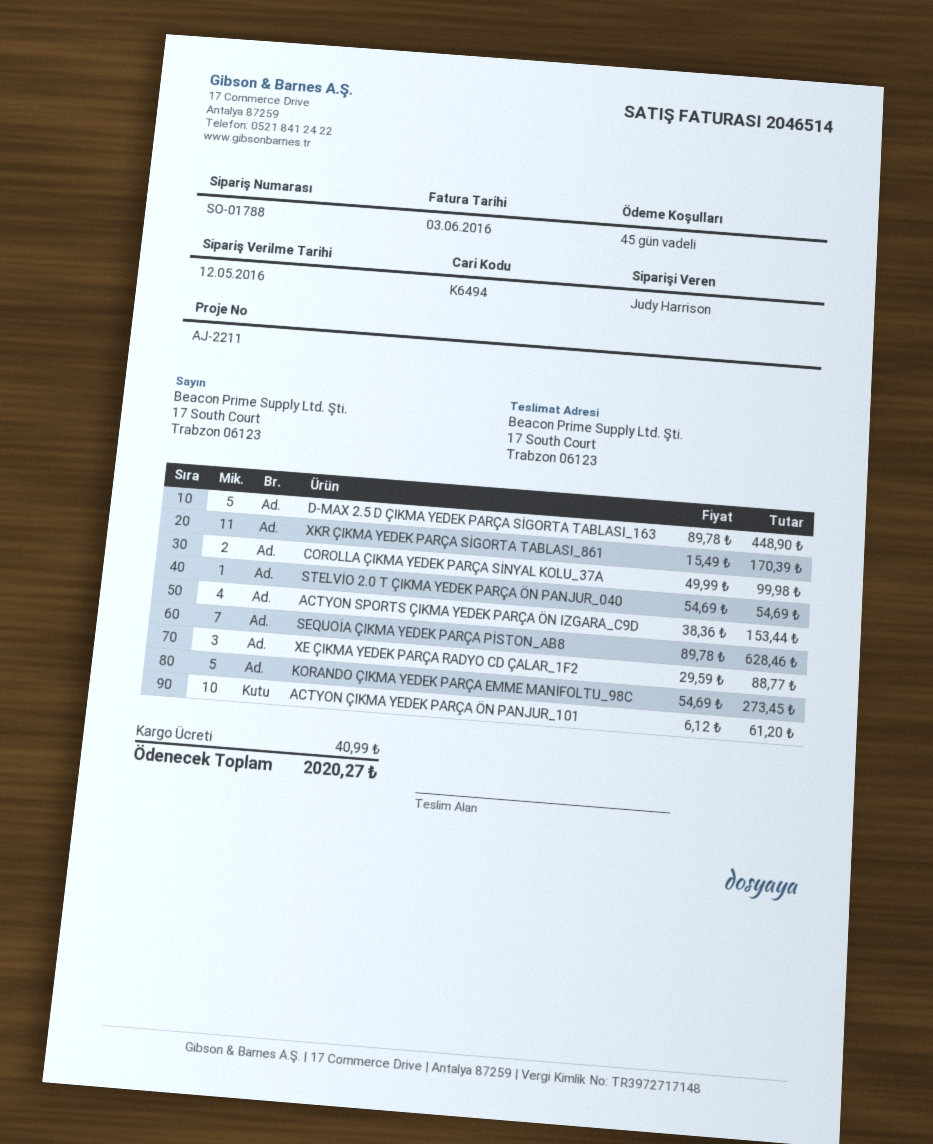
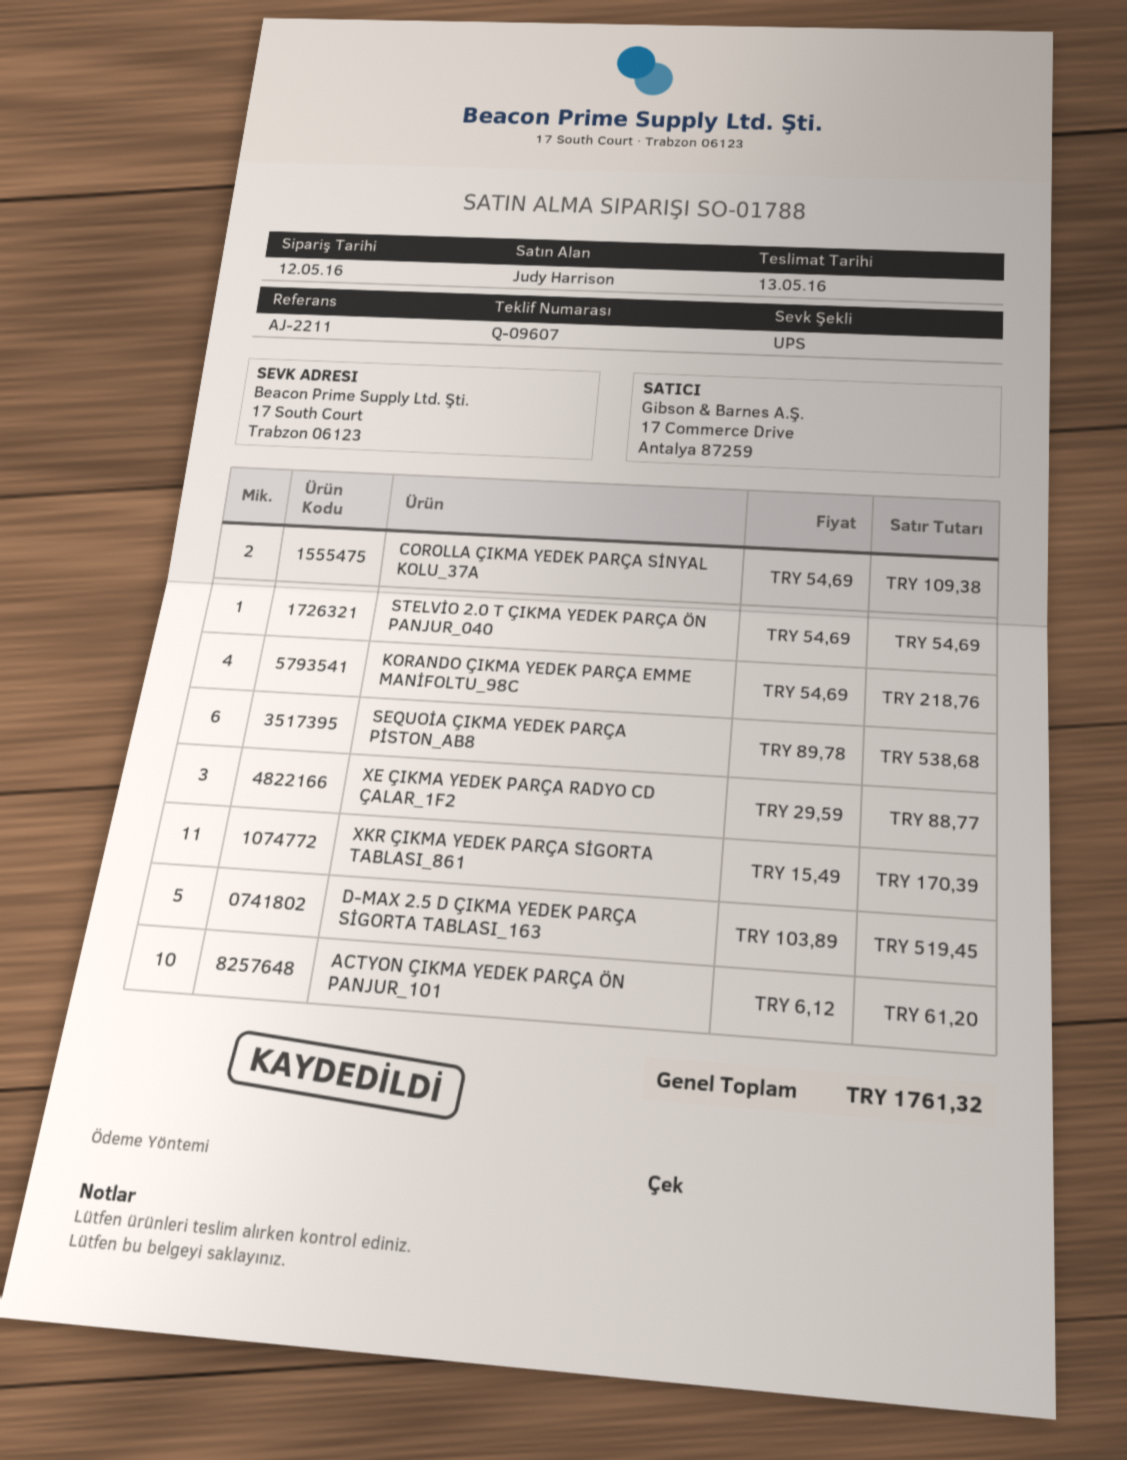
D-MAX 2.5 D ÇIKMA YEDEK PARÇA SİGORTA TABLASI_163: 5 x 89.78 = 448.90 -> 5 x 103.89 = 519.45
COROLLA ÇIKMA YEDEK PARÇA SİNYAL KOLU_37A: 2 x 49.99 = 99.98 -> 2 x 54.69 = 109.38
ACTYON SPORTS ÇIKMA YEDEK PARÇA ÖN IZGARA_C9D: 4 x 38.36 = 153.44 -> none
SEQUOİA ÇIKMA YEDEK PARÇA PİSTON_AB8: 7 x 89.78 = 628.46 -> 6 x 89.78 = 538.68
KORANDO ÇIKMA YEDEK PARÇA EMME MANİFOLTU_98C: 5 x 54.69 = 273.45 -> 4 x 54.69 = 218.76
shipping: 40.99 -> none
total: 2020.27 -> 1761.32

